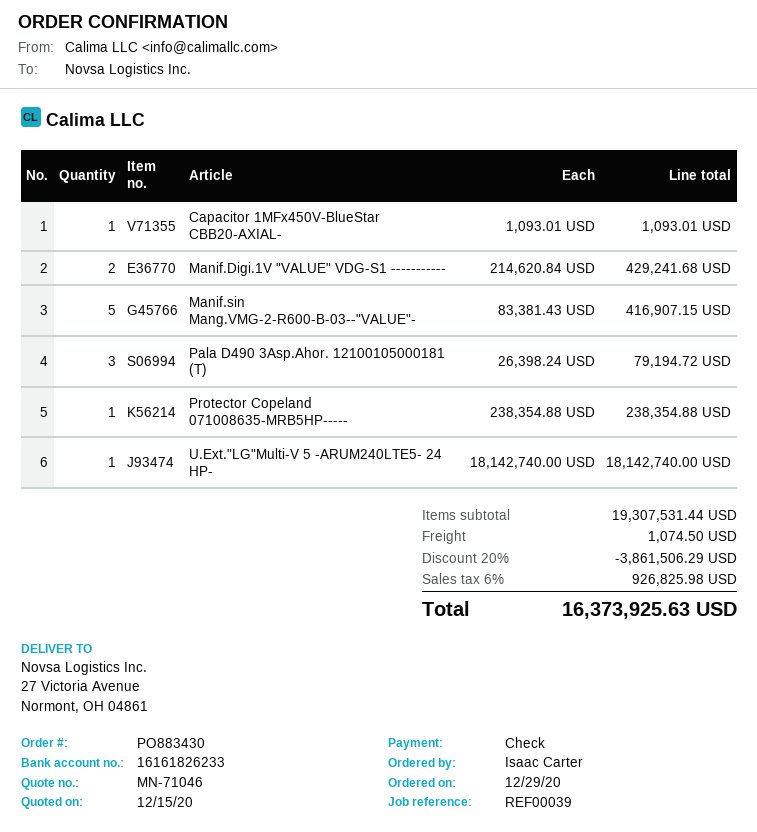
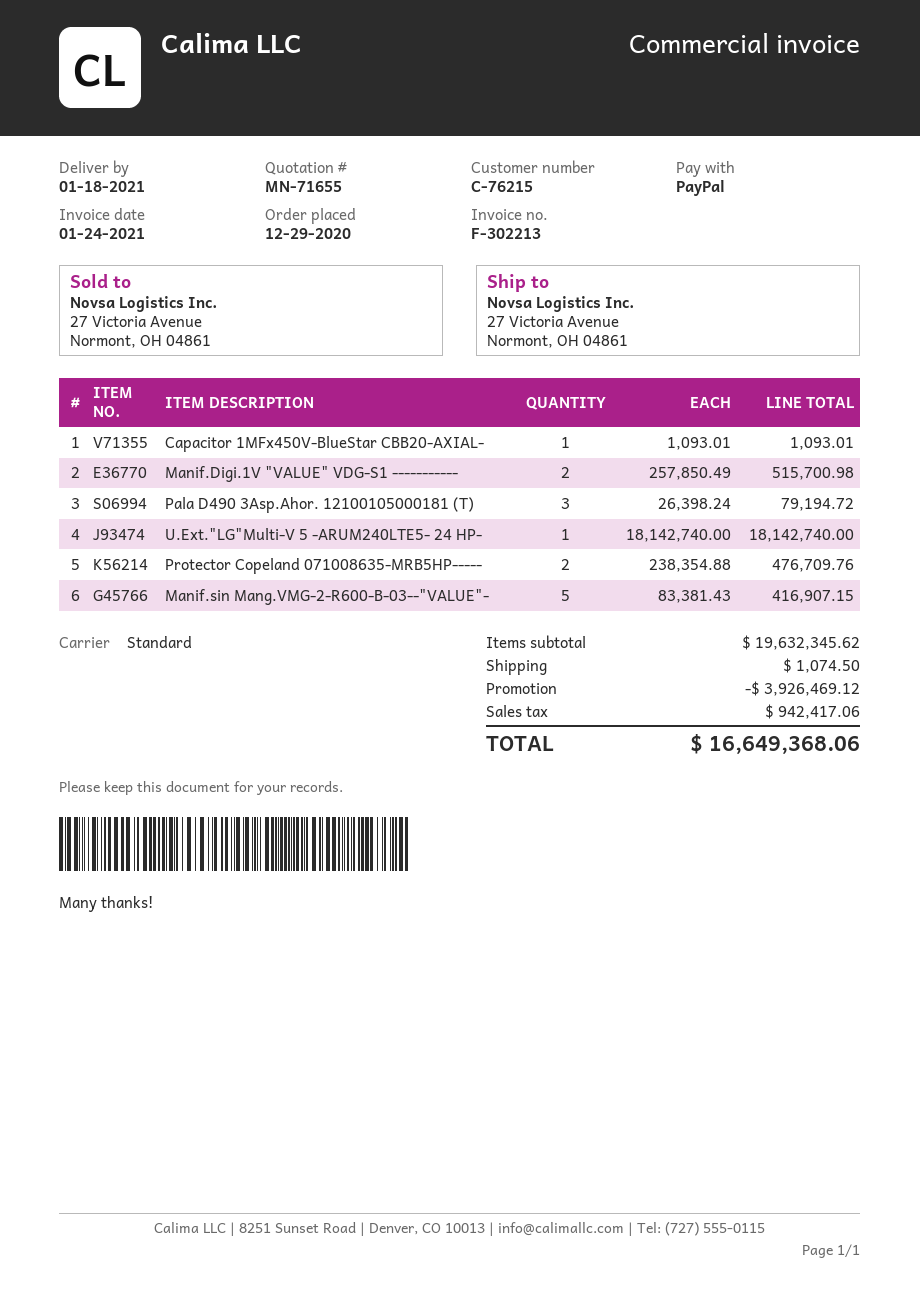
quote number: MN-71046 -> MN-71655
payment method: cheque -> PayPal
Manif.Digi.1V "VALUE" VDG-S1 -----------: 2 x 214620.84 = 429241.68 -> 2 x 257850.49 = 515700.98
Protector Copeland 071008635-MRB5HP-----: 1 x 238354.88 = 238354.88 -> 2 x 238354.88 = 476709.76
subtotal: 19307531.44 -> 19632345.62
discount: 3861506.29 -> 3926469.12
tax: 926825.98 -> 942417.06
total: 16373925.63 -> 16649368.06

